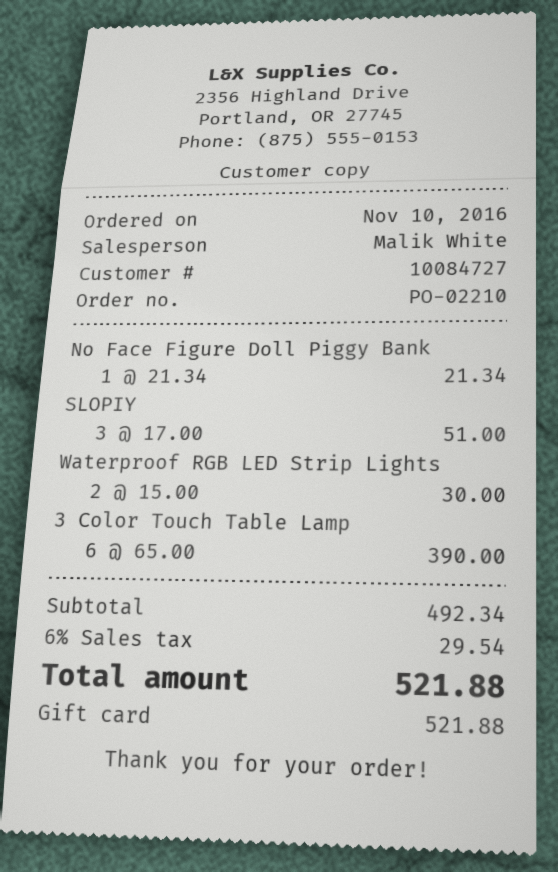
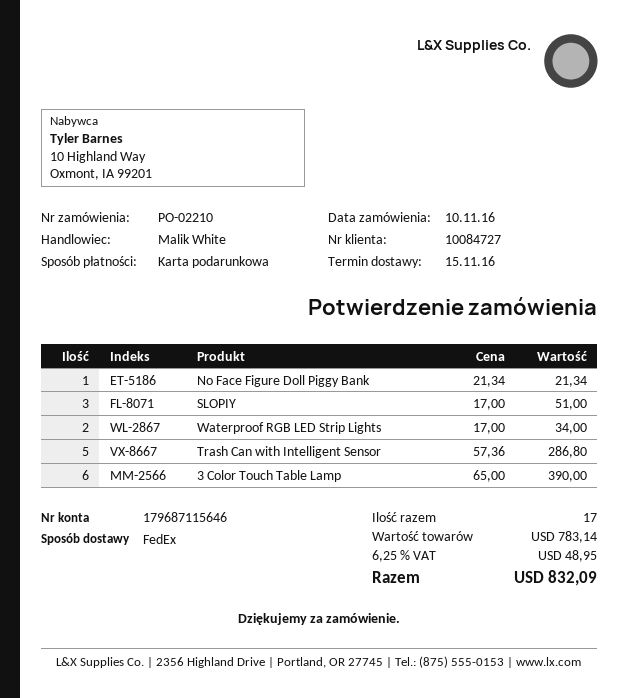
Waterproof RGB LED Strip Lights: 2 x 15.00 = 30.00 -> 2 x 17.00 = 34.00
Trash Can with Intelligent Sensor: none -> 5 x 57.36 = 286.80
subtotal: 492.34 -> 783.14
tax: 6% = 29.54 -> 6.25% = 48.95
total: 521.88 -> 832.09

